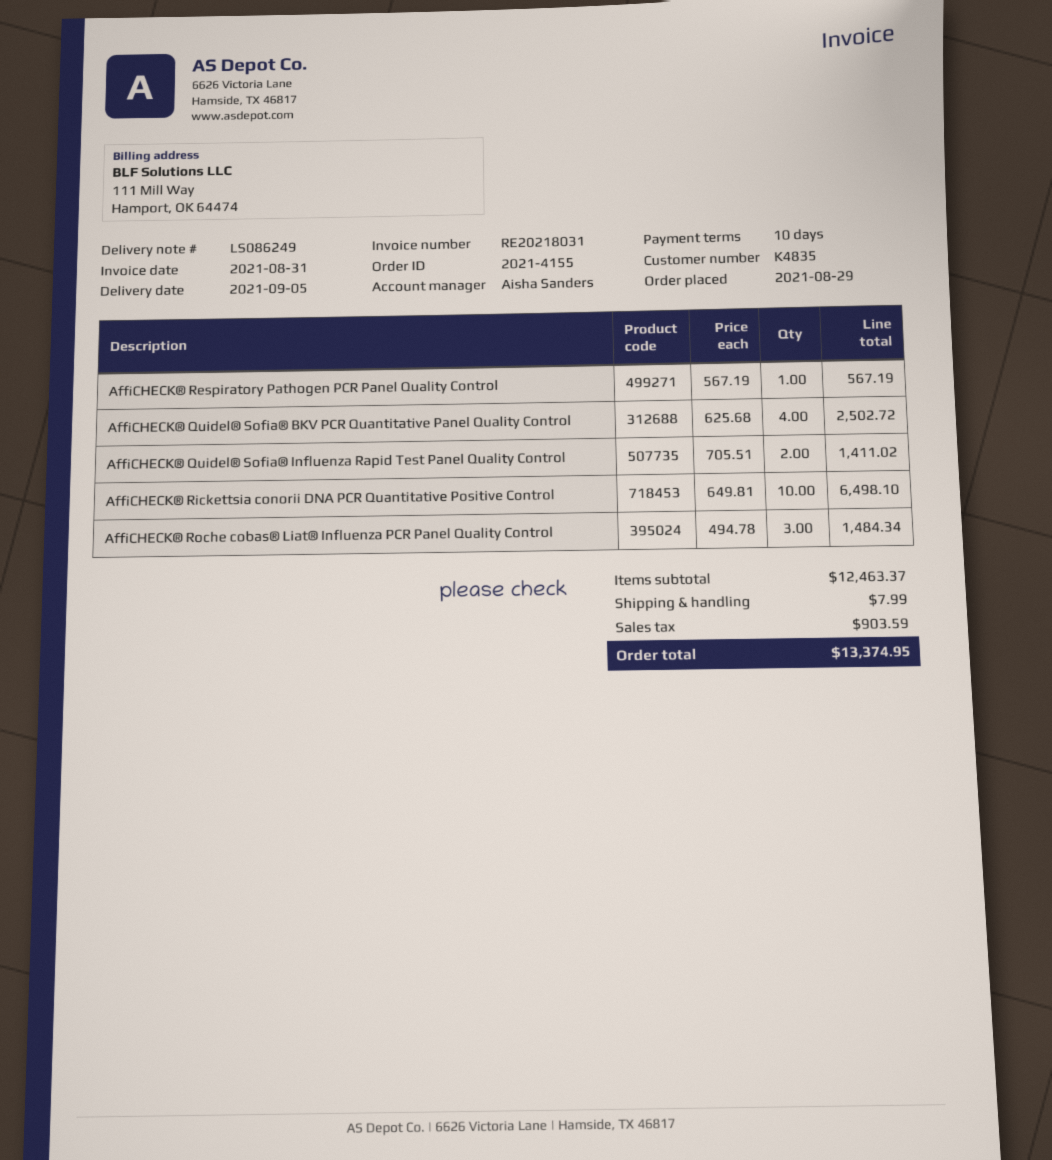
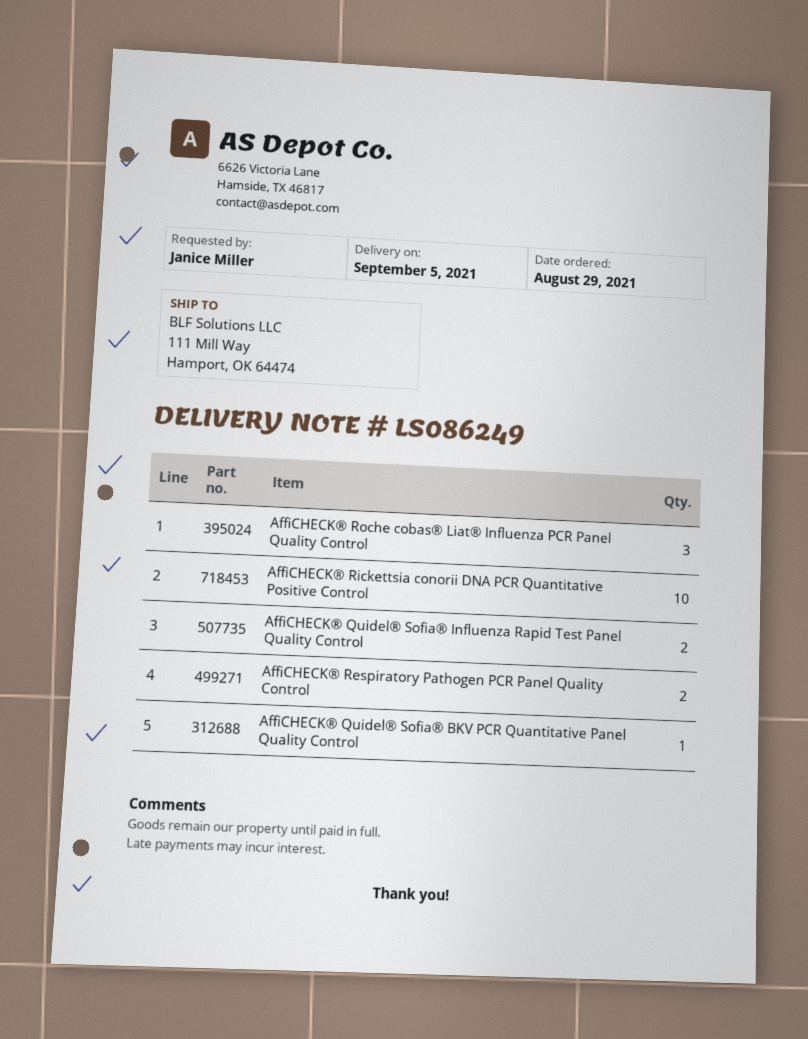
AffiCHECK® Respiratory Pathogen PCR Panel Quality Control: 1 -> 2
AffiCHECK® Quidel® Sofia® BKV PCR Quantitative Panel Quality Control: 4 -> 1

